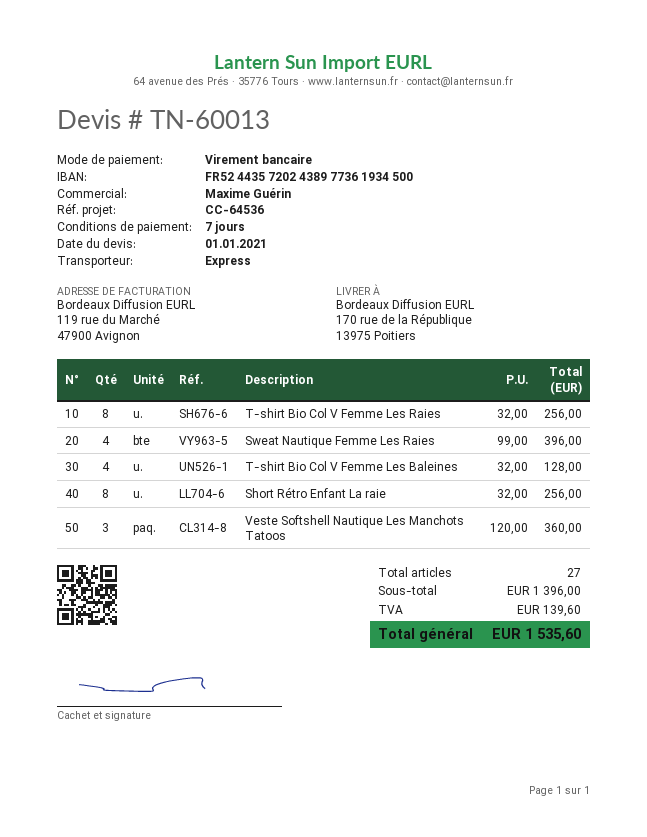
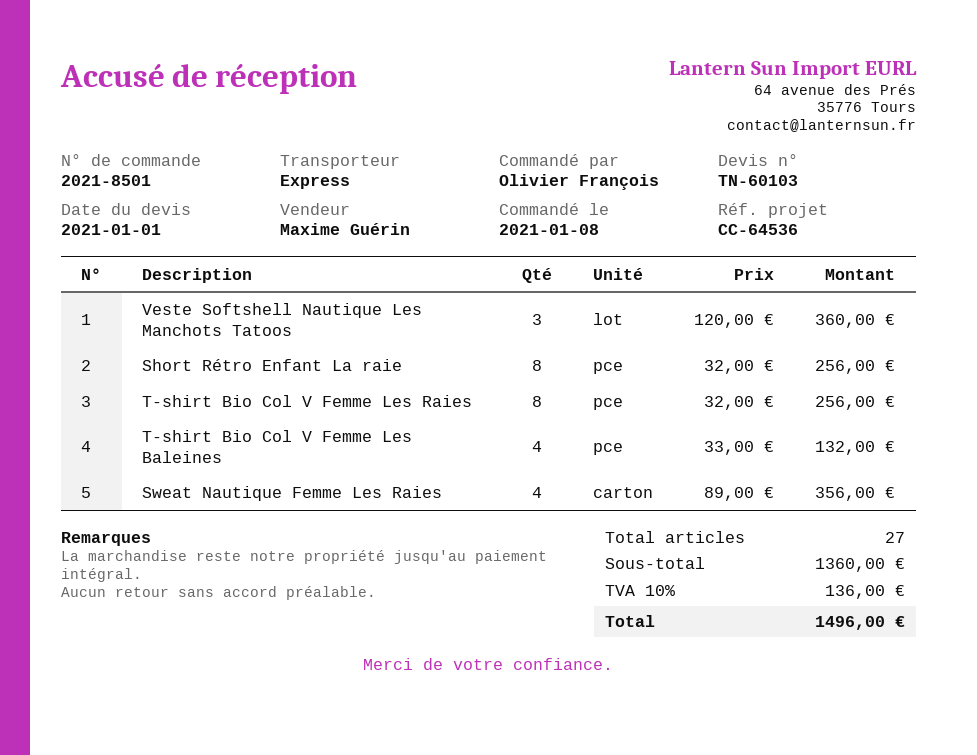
quote number: TN-60013 -> TN-60103
Sweat Nautique Femme Les Raies: 4 x 99.00 = 396.00 -> 4 x 89.00 = 356.00
T-shirt Bio Col V Femme Les Baleines: 4 x 32.00 = 128.00 -> 4 x 33.00 = 132.00
subtotal: 1396.00 -> 1360.00
tax: 139.60 -> 136.00
total: 1535.60 -> 1496.00

